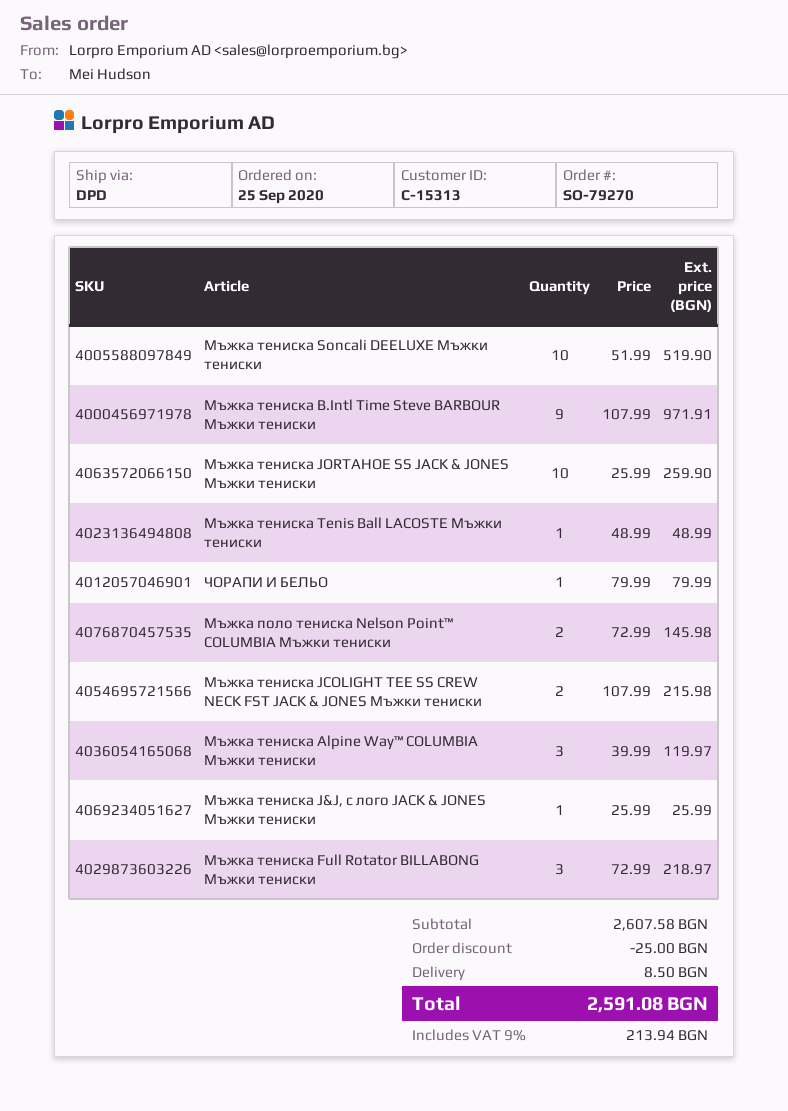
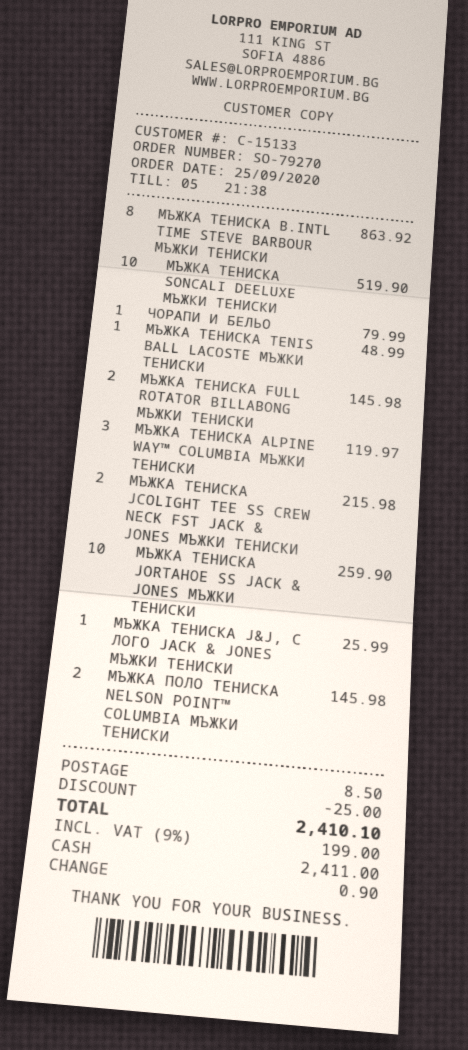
customer number: C-15313 -> C-15133
Мъжка тениска B.Intl Time Steve BARBOUR Мъжки тениски: 9 for 971.91 -> 8 for 863.92
Мъжка тениска Full Rotator BILLABONG Мъжки тениски: 3 for 218.97 -> 2 for 145.98
tax: 9% = 213.94 -> 9% = 199.00
total: 2591.08 -> 2410.10

